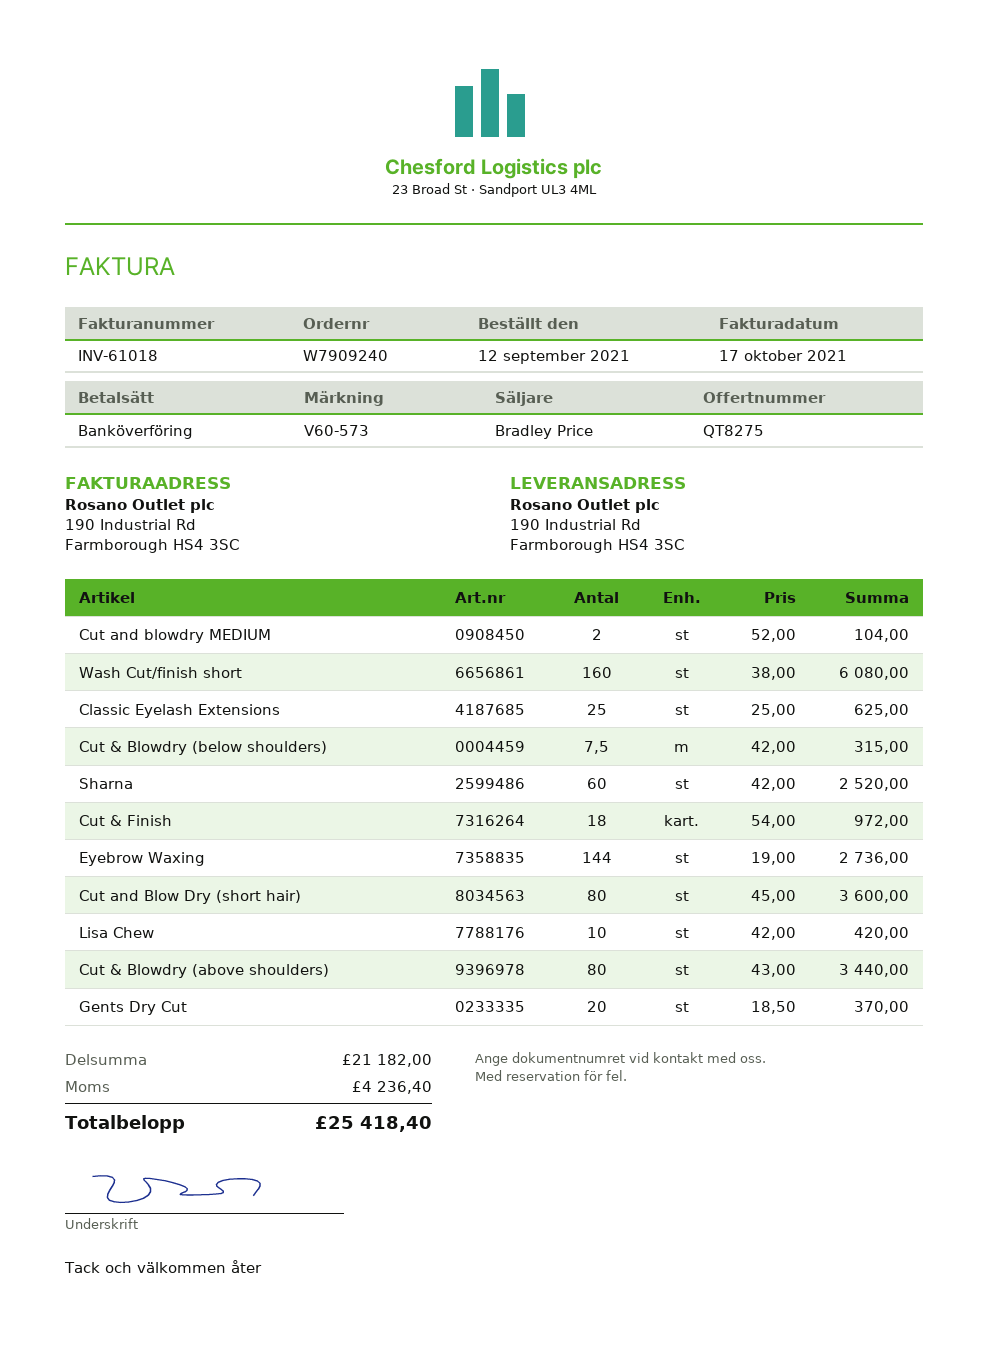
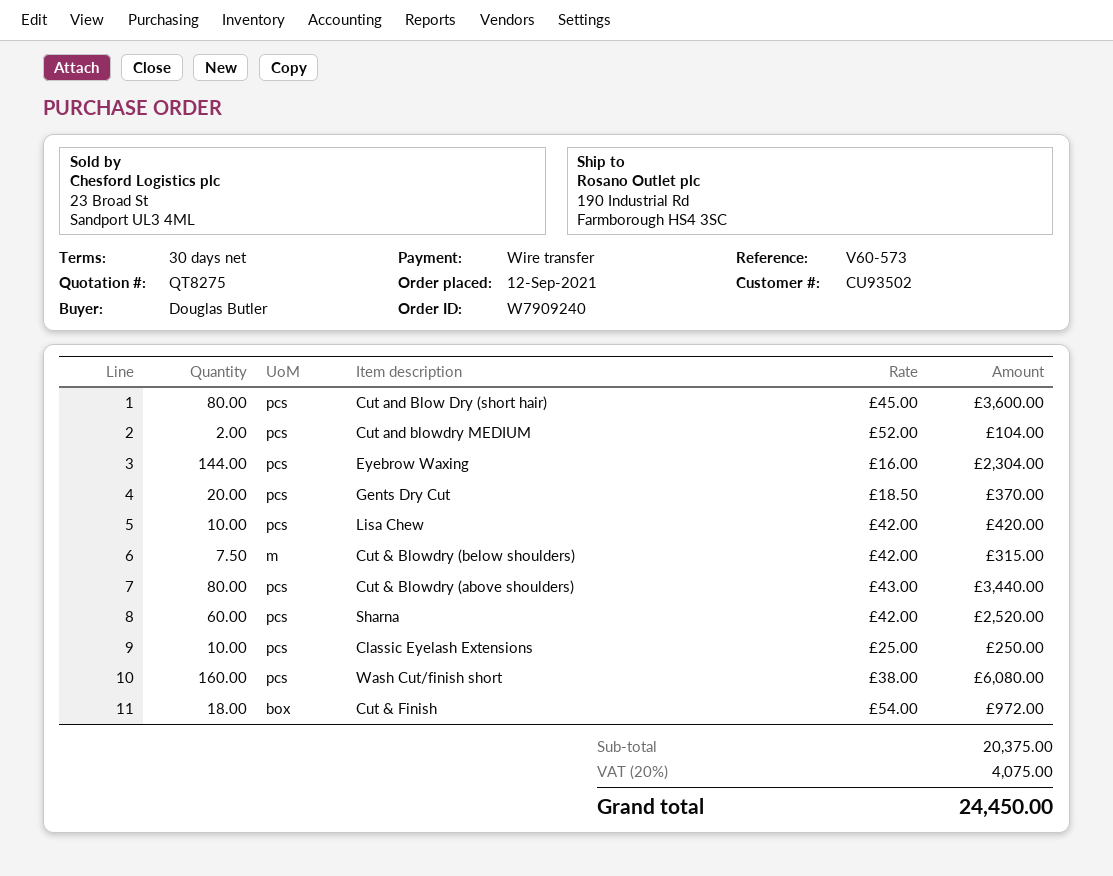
Classic Eyelash Extensions: 25 x 25.00 = 625.00 -> 10 x 25.00 = 250.00
Eyebrow Waxing: 144 x 19.00 = 2736.00 -> 144 x 16.00 = 2304.00
subtotal: 21182.00 -> 20375.00
tax: 4236.40 -> 4075.00
total: 25418.40 -> 24450.00

